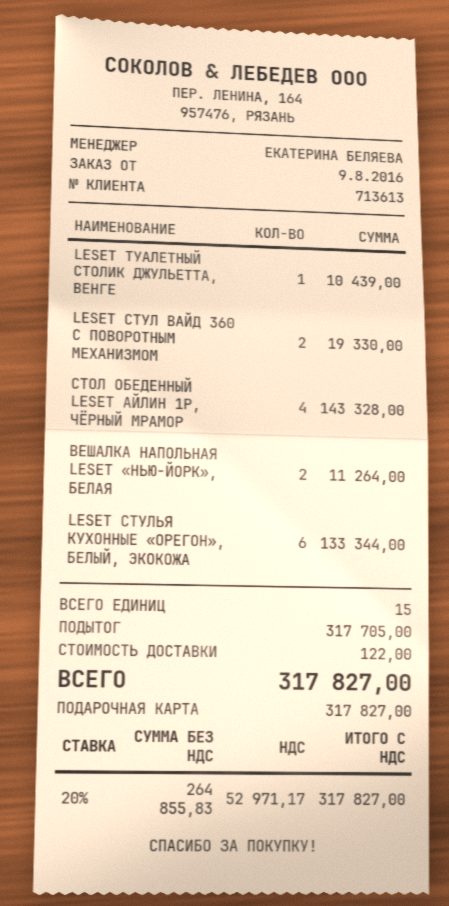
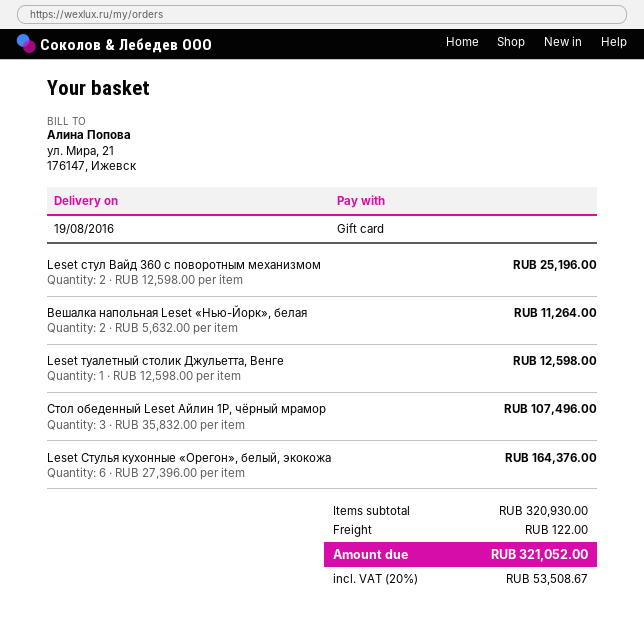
LESET ТУАЛЕТНЫЙ СТОЛИК ДЖУЛЬЕТТА, ВЕНГЕ: 1 for 10439.00 -> 1 for 12598.00
LESET СТУЛ ВАЙД 360 С ПОВОРОТНЫМ МЕХАНИЗМОМ: 2 for 19330.00 -> 2 for 25196.00
СТОЛ ОБЕДЕННЫЙ LESET АЙЛИН 1Р, ЧЁРНЫЙ МРАМОР: 4 for 143328.00 -> 3 for 107496.00
LESET СТУЛЬЯ КУХОННЫЕ «ОРЕГОН», БЕЛЫЙ, ЭКОКОЖА: 6 for 133344.00 -> 6 for 164376.00
subtotal: 317705.00 -> 320930.00
tax: 20% = 52971.17 -> 20% = 53508.67
total: 317827.00 -> 321052.00

